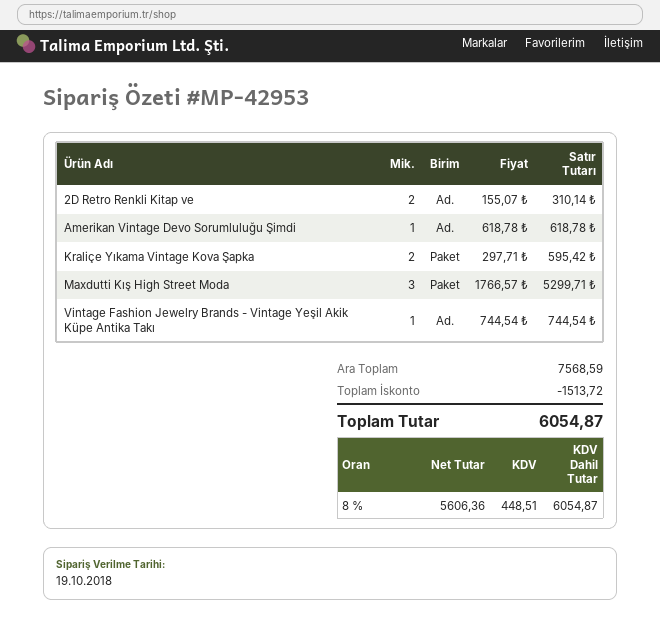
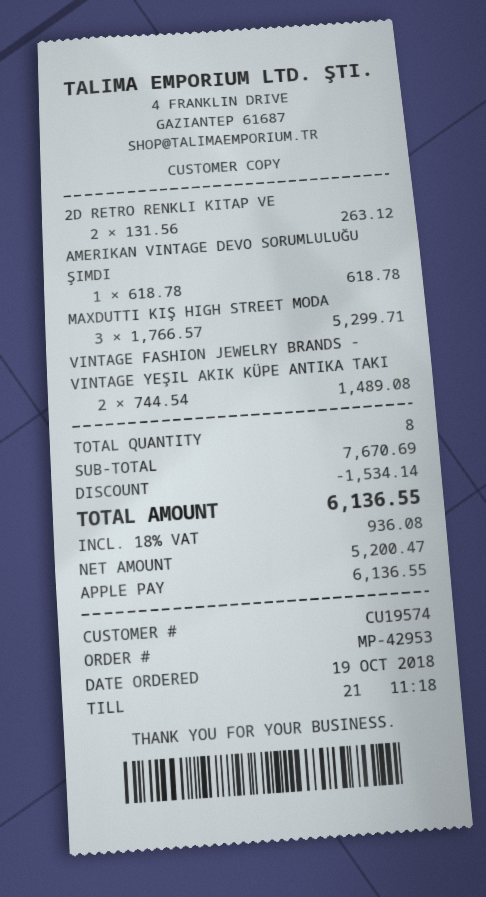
2D Retro Renkli Kitap ve: 2 x 155.07 = 310.14 -> 2 x 131.56 = 263.12
Kraliçe Yıkama Vintage Kova Şapka: 2 x 297.71 = 595.42 -> none
Vintage Fashion Jewelry Brands - Vintage Yeşil Akik Küpe Antika Takı: 1 x 744.54 = 744.54 -> 2 x 744.54 = 1489.08
subtotal: 7568.59 -> 7670.69
discount: 1513.72 -> 1534.14
net: 5606.36 -> 5200.47
tax: 8% = 448.51 -> 18% = 936.08
total: 6054.87 -> 6136.55

